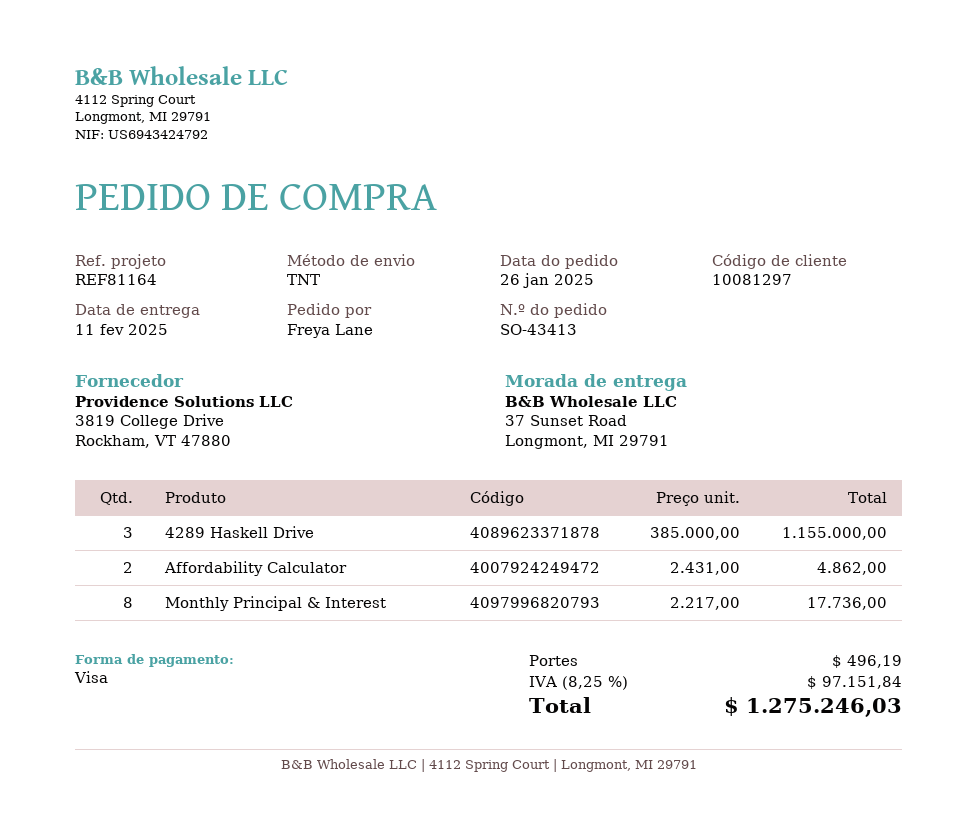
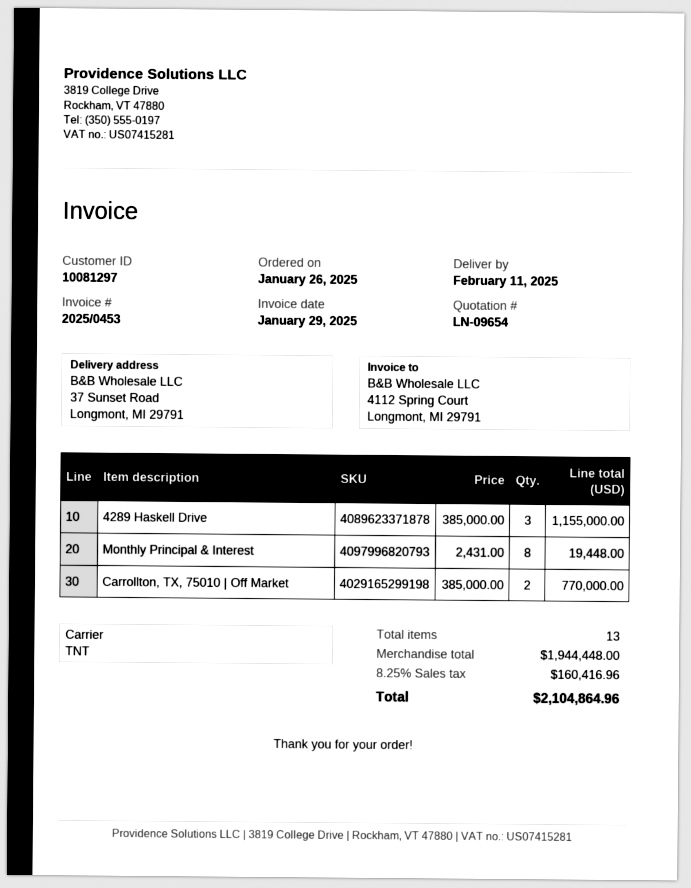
Affordability Calculator: 2 x 2431.00 = 4862.00 -> none
Monthly Principal & Interest: 8 x 2217.00 = 17736.00 -> 8 x 2431.00 = 19448.00
Carrollton, TX, 75010 | Off Market: none -> 2 x 385000.00 = 770000.00
shipping: 496.19 -> none
tax: 8.25% = 97151.84 -> 8.25% = 160416.96
total: 1275246.03 -> 2104864.96

